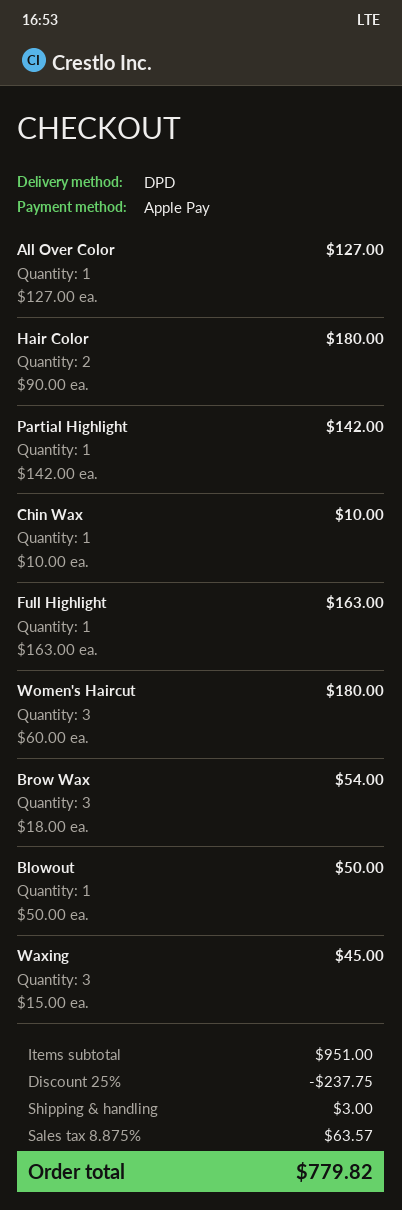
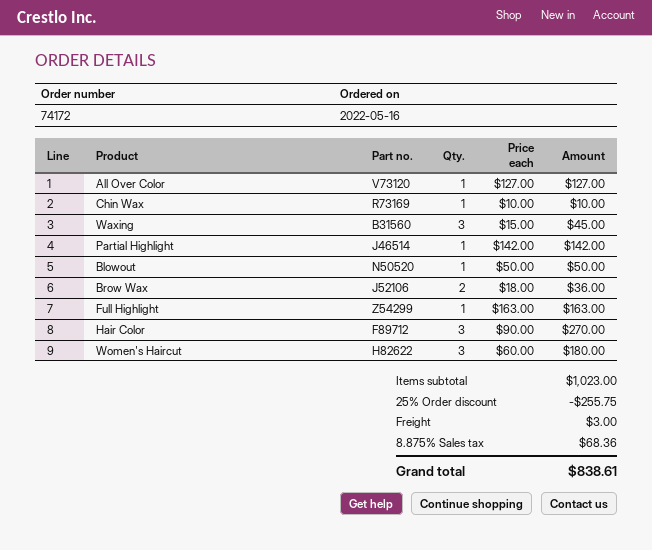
Hair Color: 2 x 90.00 = 180.00 -> 3 x 90.00 = 270.00
Brow Wax: 3 x 18.00 = 54.00 -> 2 x 18.00 = 36.00
subtotal: 951.00 -> 1023.00
discount: 25% = 237.75 -> 25% = 255.75
tax: 8.875% = 63.57 -> 8.875% = 68.36
total: 779.82 -> 838.61

